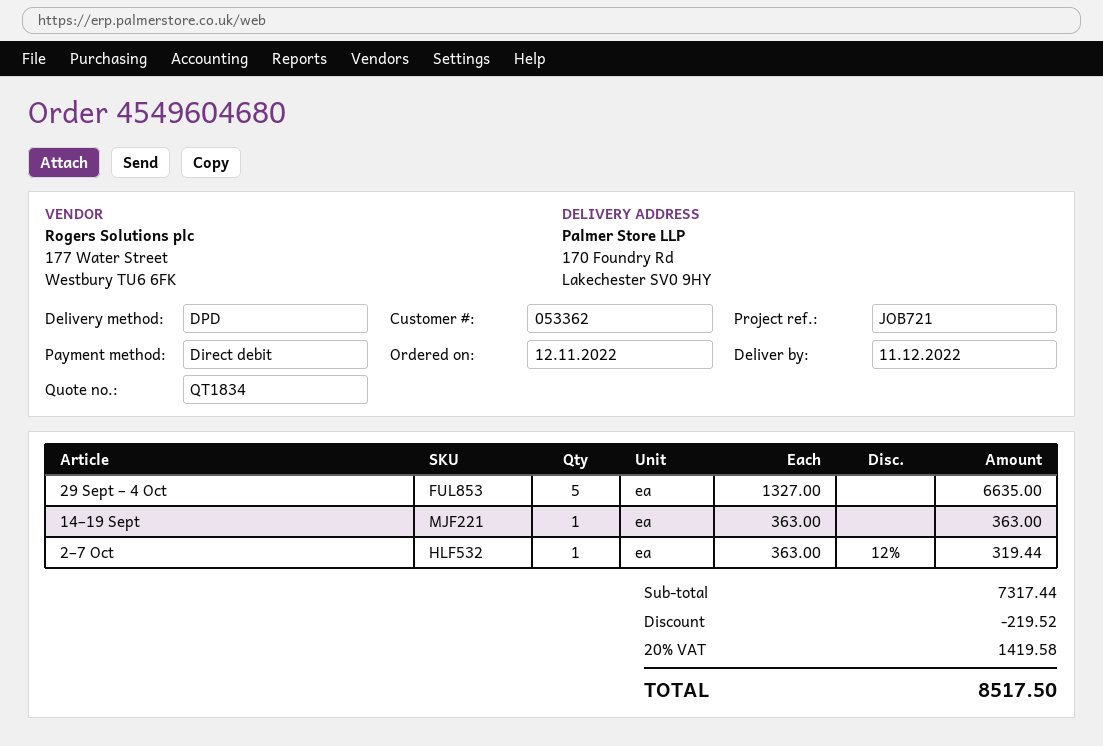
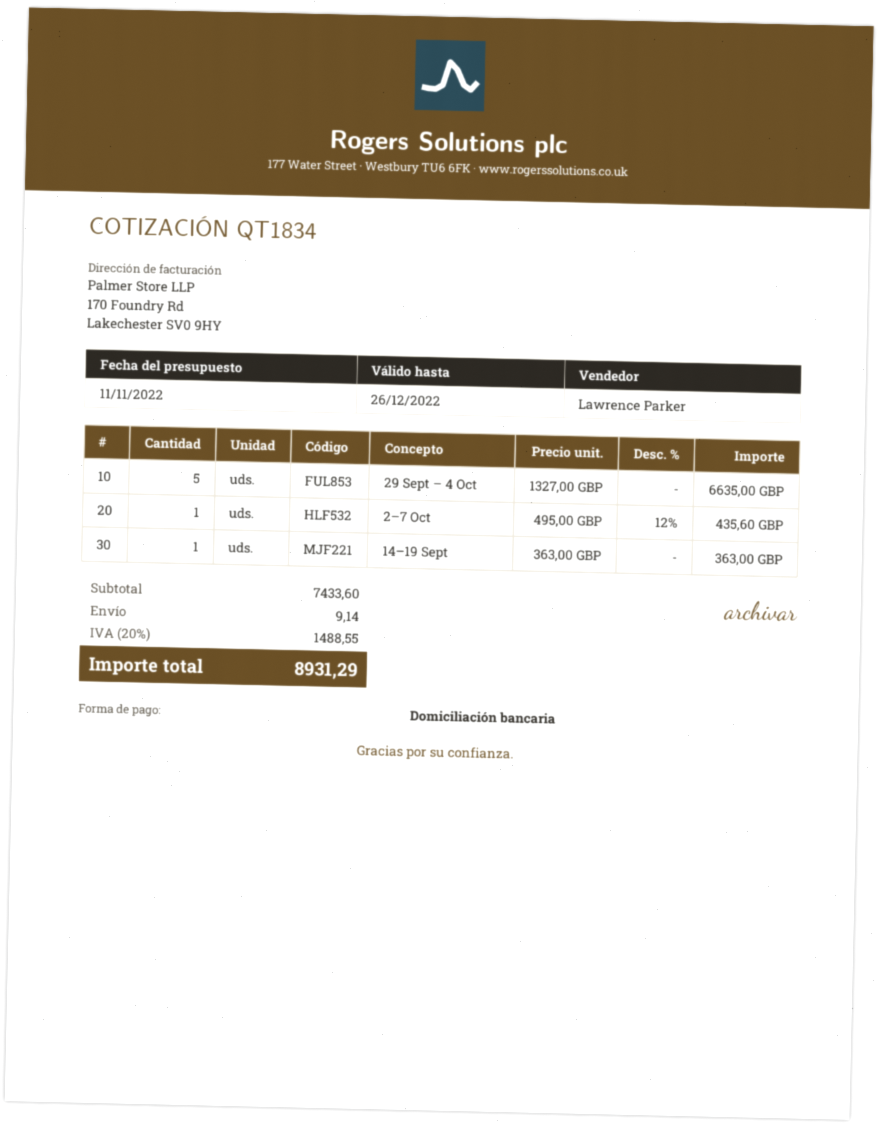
2–7 Oct: 1 x 363.00 - 12% = 319.44 -> 1 x 495.00 - 12% = 435.60
subtotal: 7317.44 -> 7433.60
discount: 219.52 -> none
shipping: none -> 9.14
tax: 20% = 1419.58 -> 20% = 1488.55
total: 8517.50 -> 8931.29

